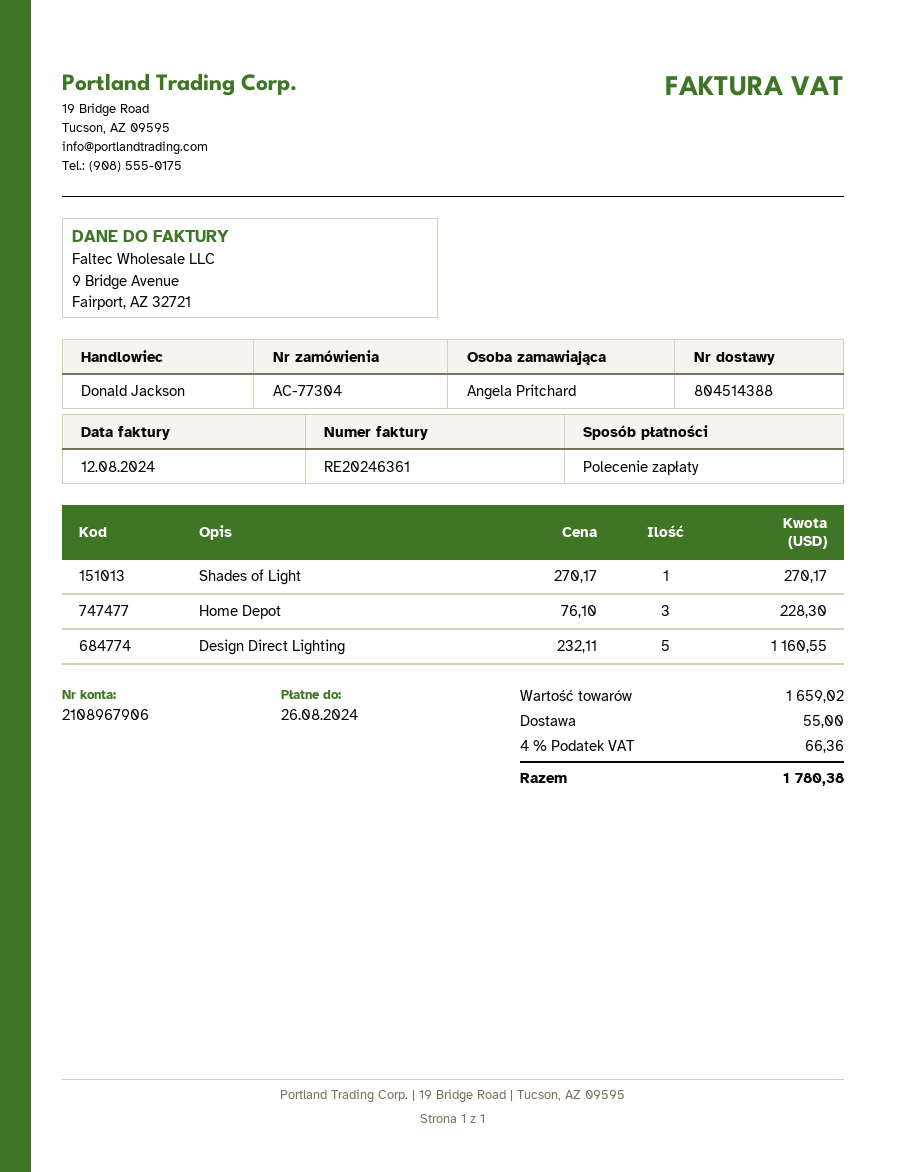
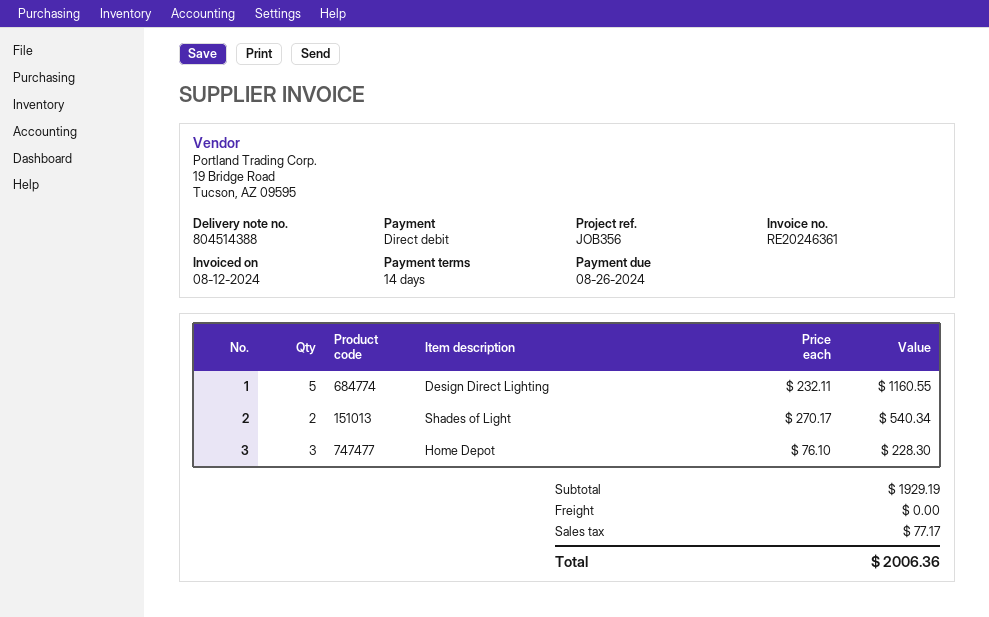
Shades of Light: 1 x 270.17 = 270.17 -> 2 x 270.17 = 540.34
subtotal: 1659.02 -> 1929.19
shipping: 55.00 -> 0.00
tax: 66.36 -> 77.17
total: 1780.38 -> 2006.36

